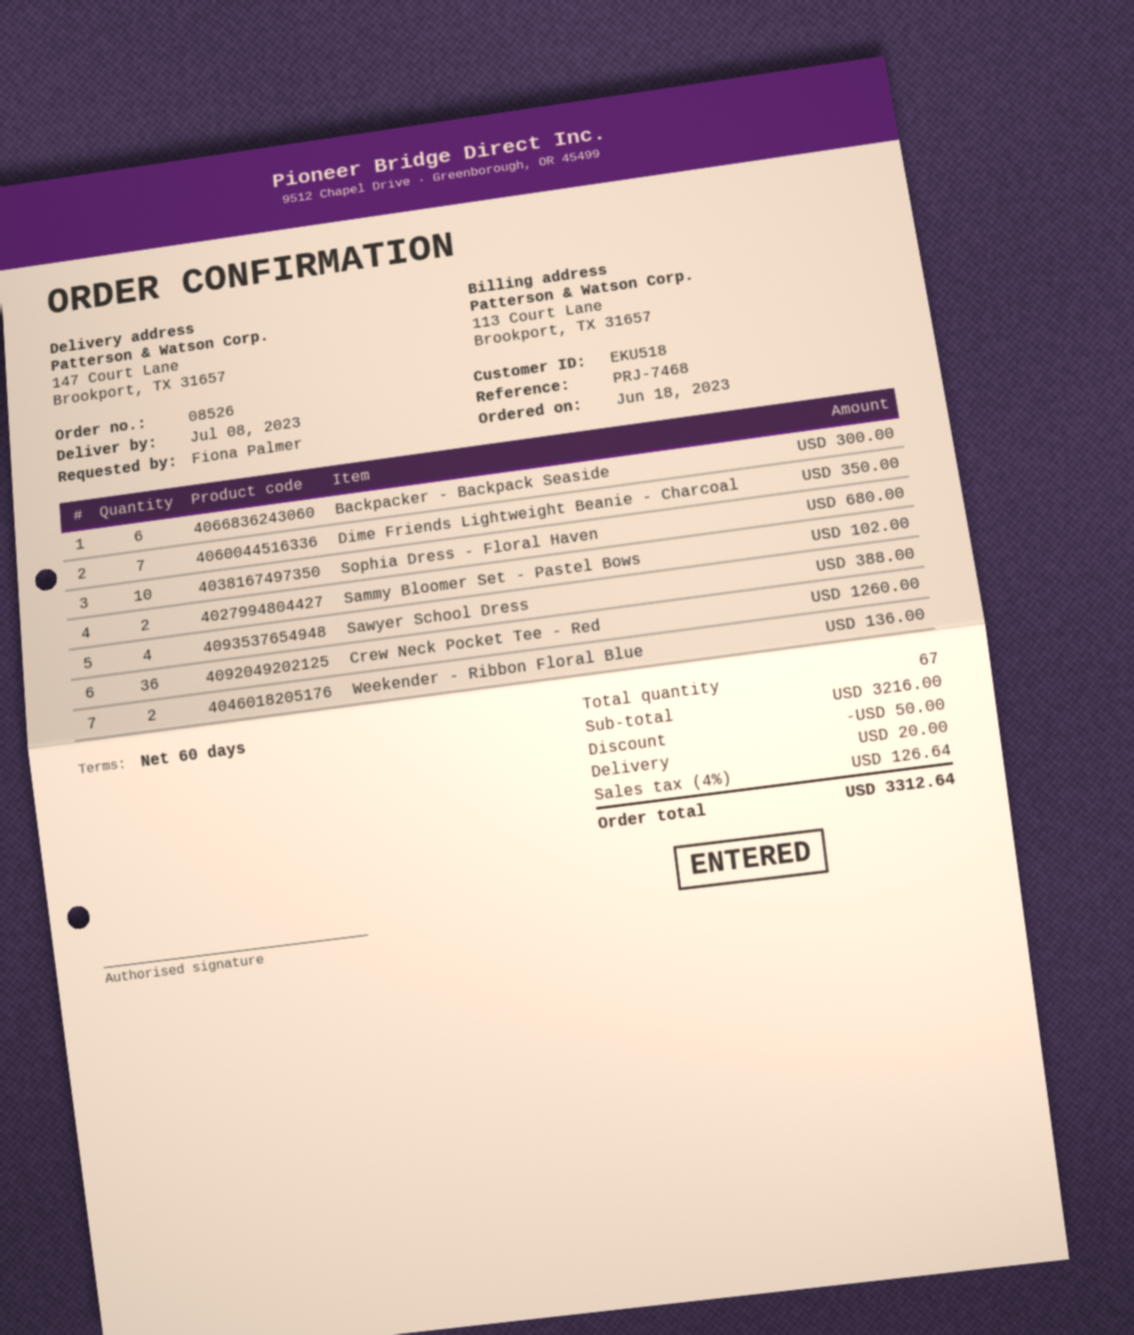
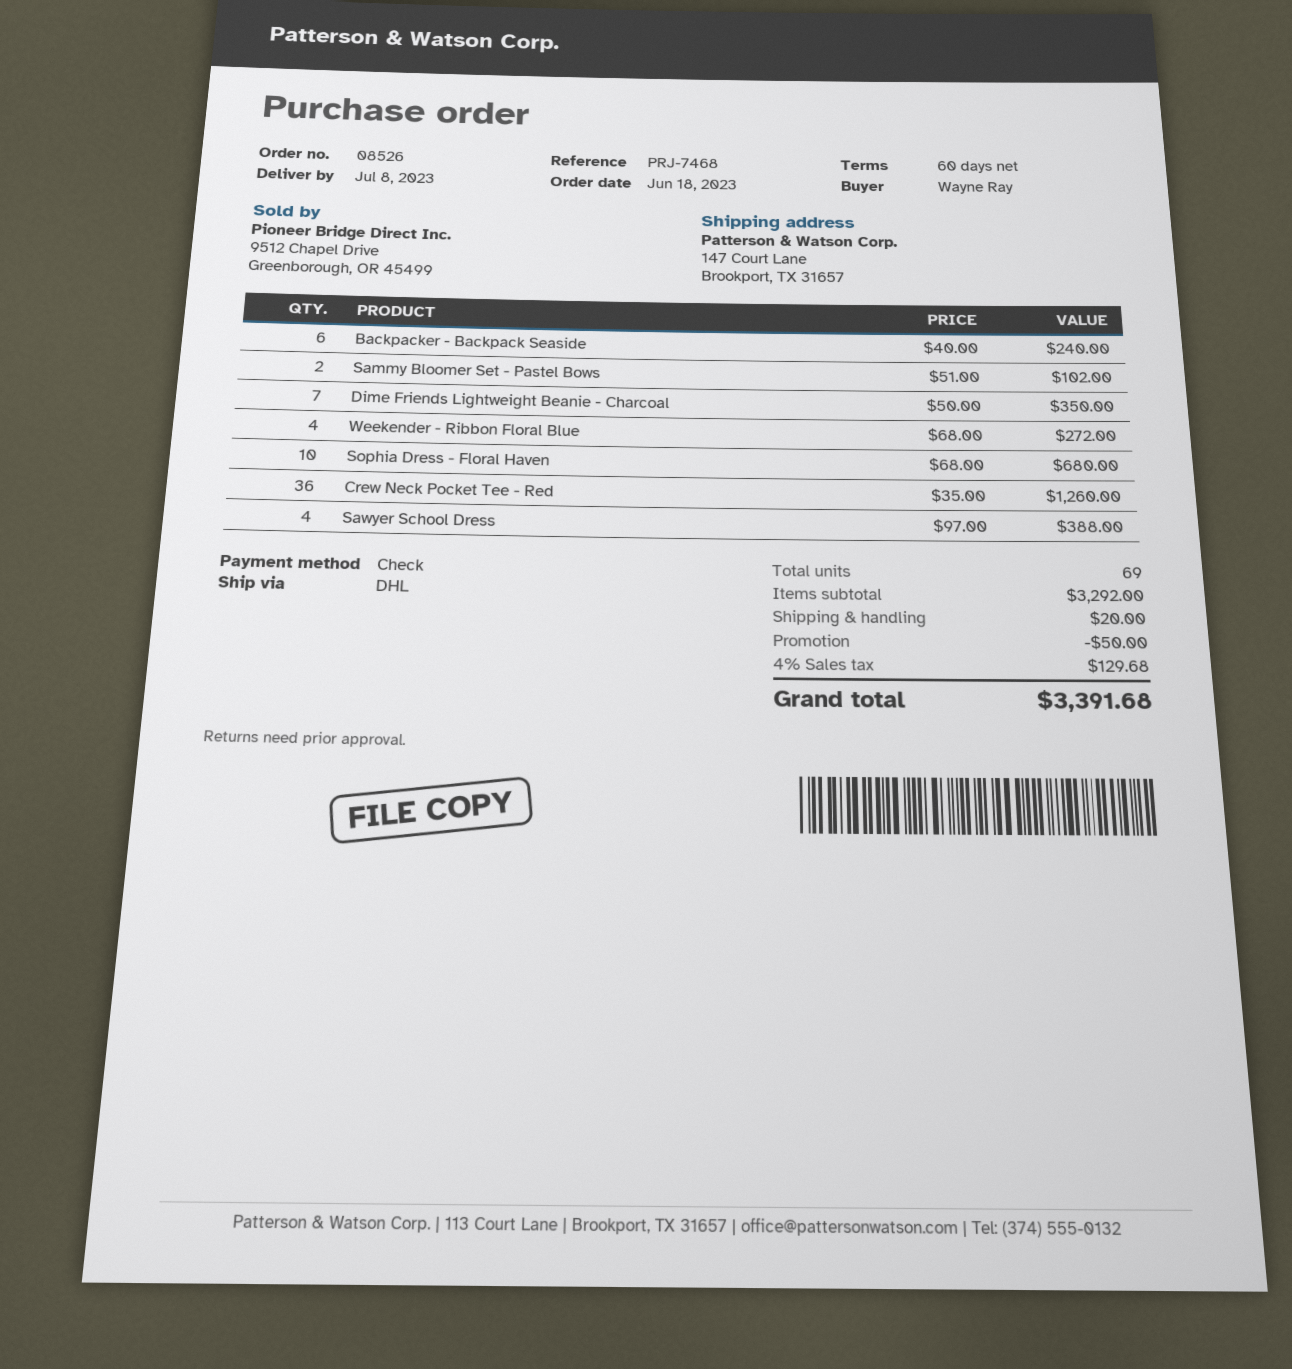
ordered by: Fiona Palmer -> Wayne Ray
Backpacker - Backpack Seaside: 6 for 300.00 -> 6 for 240.00
Weekender - Ribbon Floral Blue: 2 for 136.00 -> 4 for 272.00
total quantity: 67 -> 69
subtotal: 3216.00 -> 3292.00
tax: 4% = 126.64 -> 4% = 129.68
total: 3312.64 -> 3391.68

